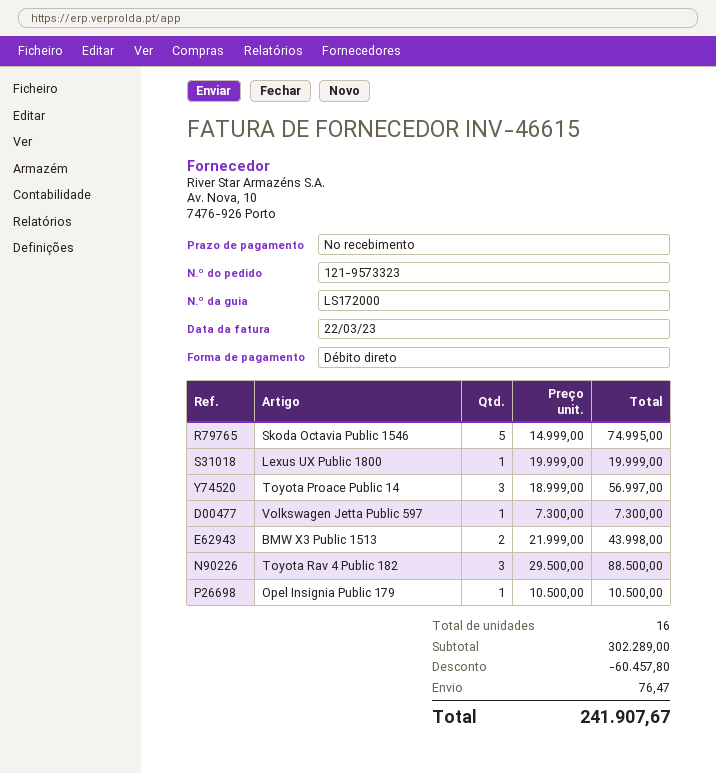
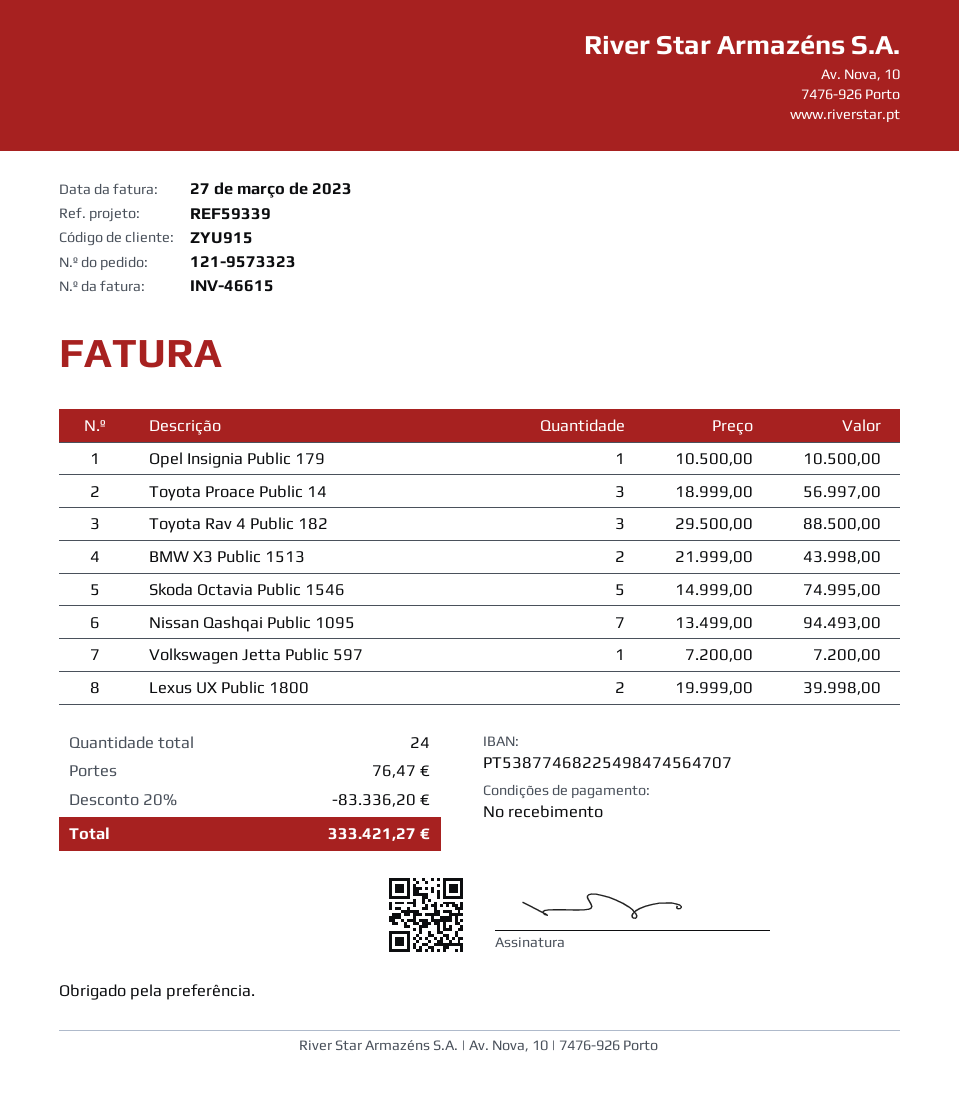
invoice date: 2023-03-22 -> 2023-03-27
Lexus UX Public 1800: 1 x 19999.00 = 19999.00 -> 2 x 19999.00 = 39998.00
Volkswagen Jetta Public 597: 1 x 7300.00 = 7300.00 -> 1 x 7200.00 = 7200.00
Nissan Qashqai Public 1095: none -> 7 x 13499.00 = 94493.00
total quantity: 16 -> 24
discount: 60457.80 -> 83336.20
total: 241907.67 -> 333421.27

